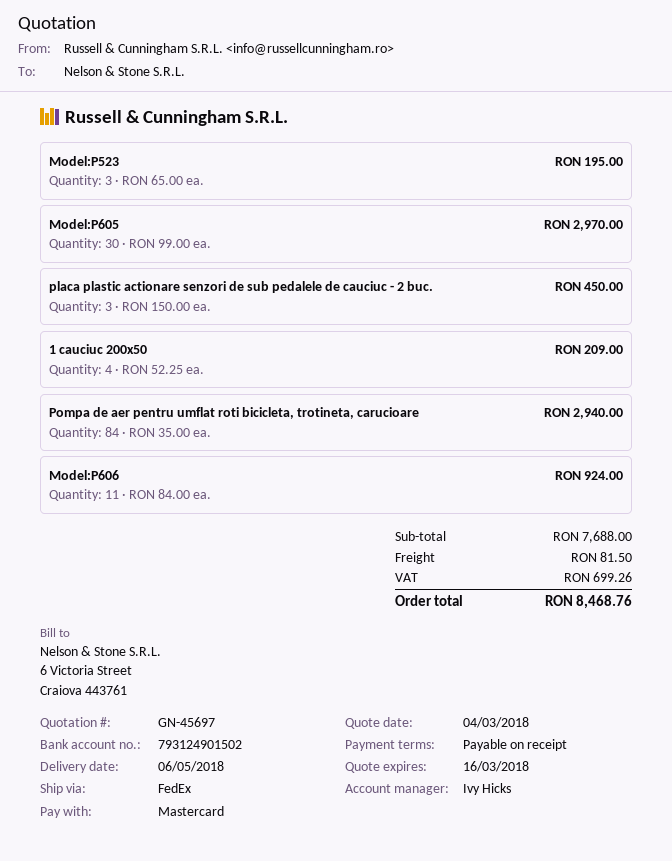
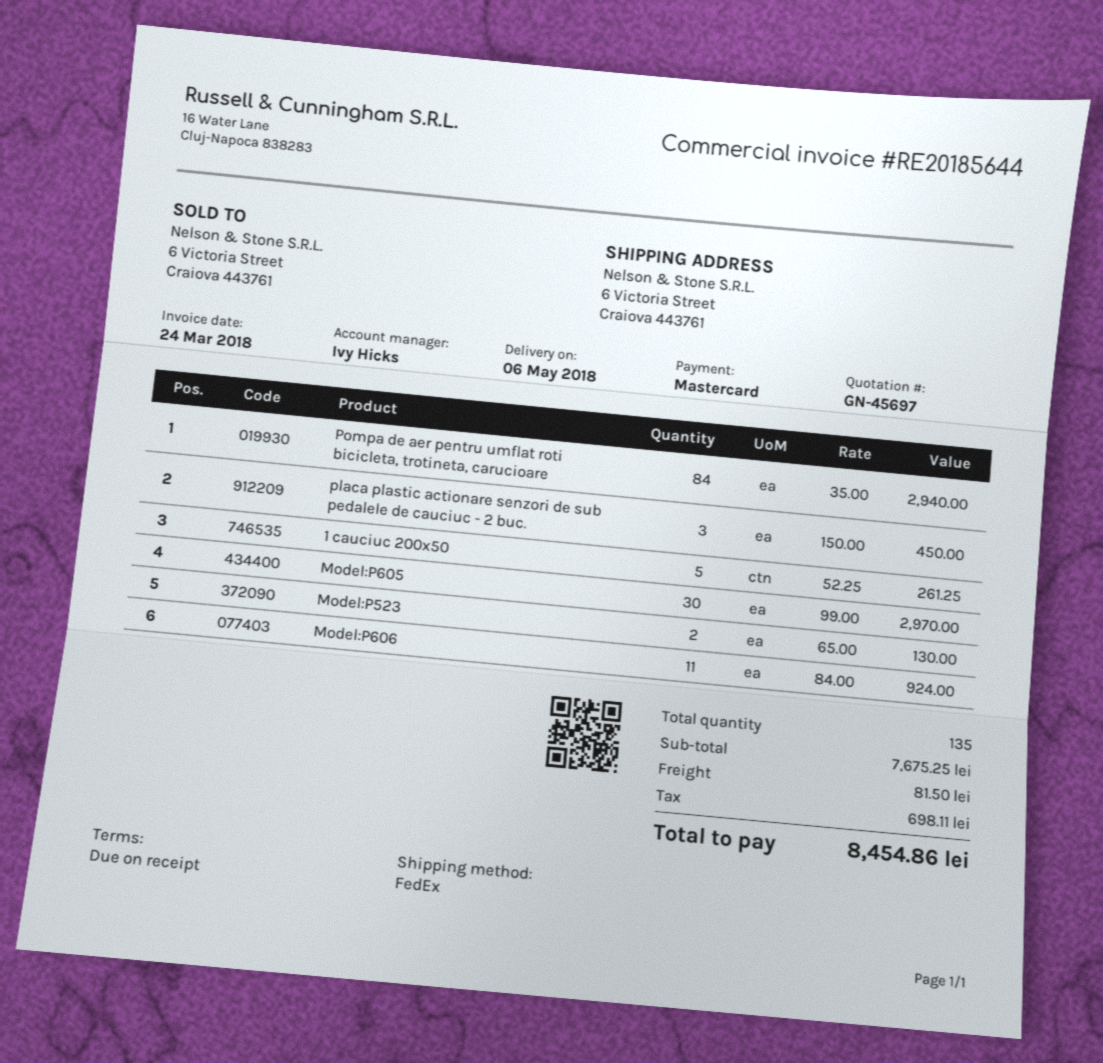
Model:P523: 3 x 65.00 = 195.00 -> 2 x 65.00 = 130.00
1 cauciuc 200x50: 4 x 52.25 = 209.00 -> 5 x 52.25 = 261.25
subtotal: 7688.00 -> 7675.25
tax: 699.26 -> 698.11
total: 8468.76 -> 8454.86

